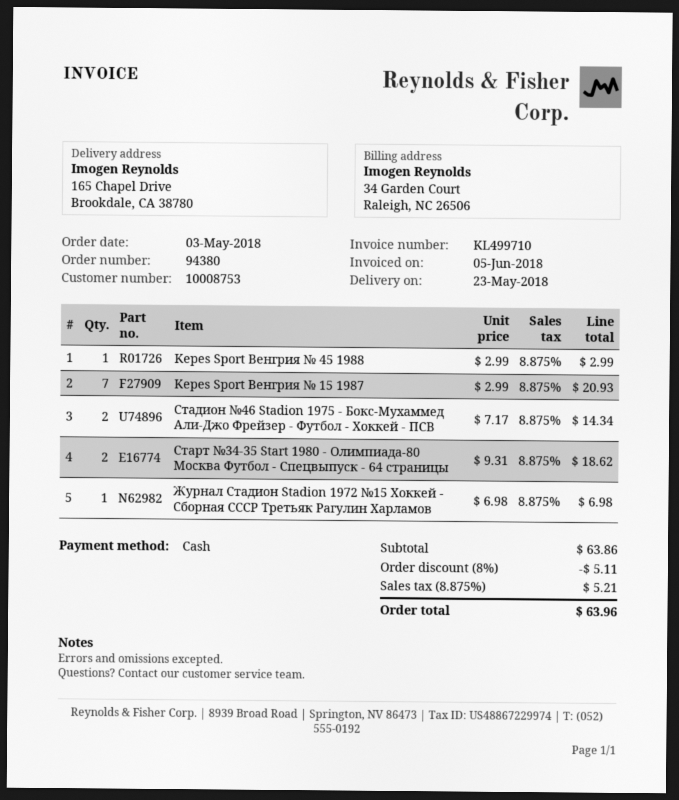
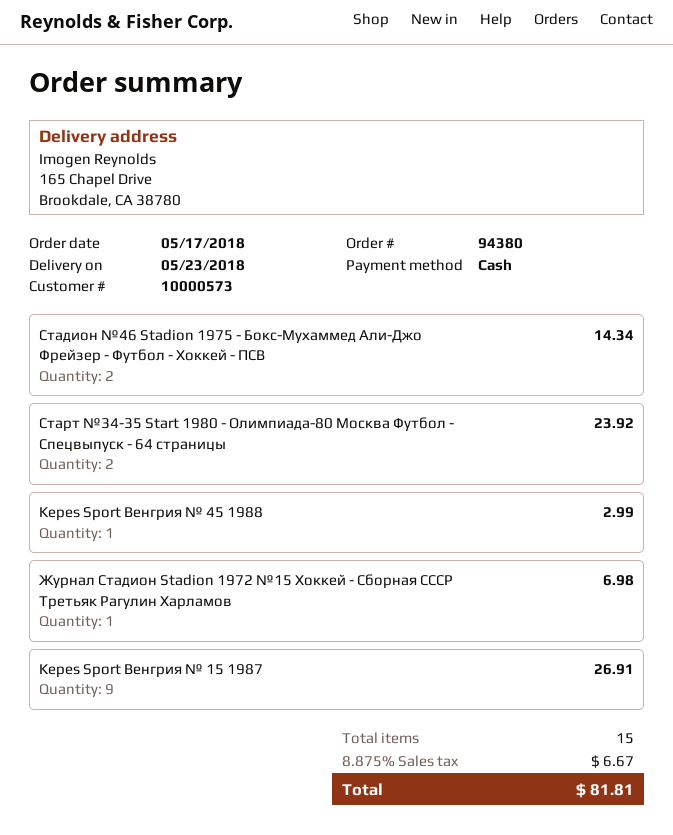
order date: 2018-05-03 -> 2018-05-17
customer number: 10008753 -> 10000573
Kepes Sport Венгрия № 15 1987: 7 for 20.93 -> 9 for 26.91
Старт №34-35 Start 1980 - Олимпиада-80 Москва Футбол - Спецвыпуск - 64 страницы: 2 for 18.62 -> 2 for 23.92
discount: 8% = 5.11 -> none
tax: 8.875% = 5.21 -> 8.875% = 6.67
total: 63.96 -> 81.81

